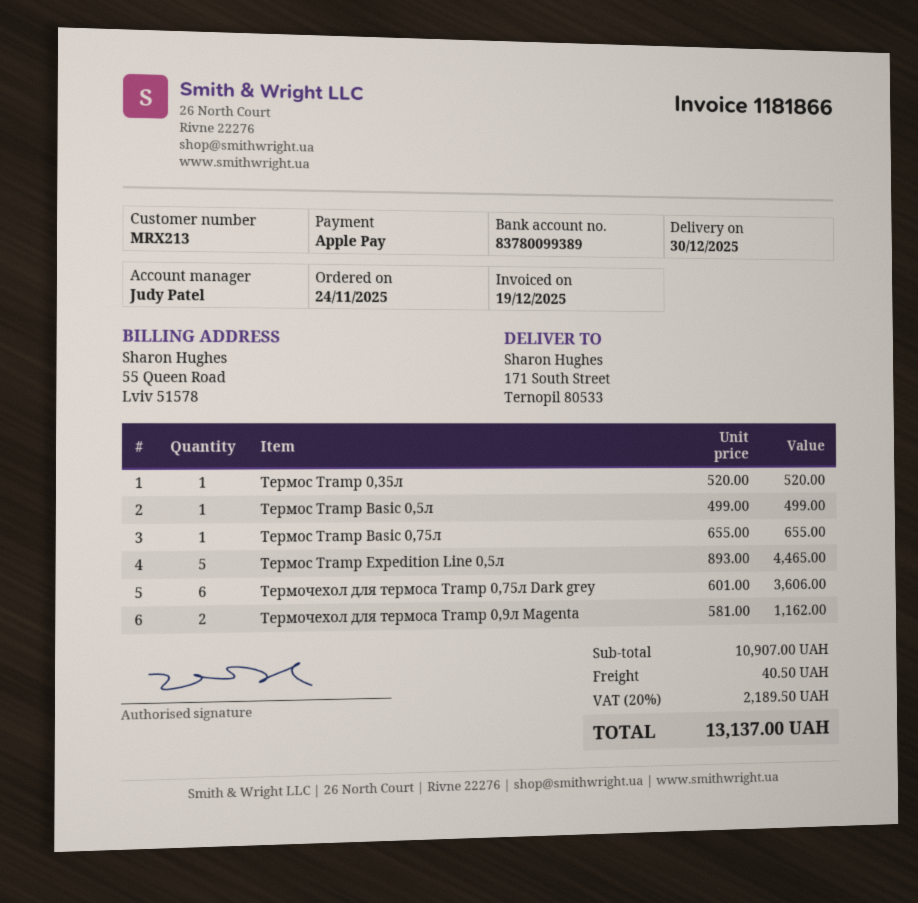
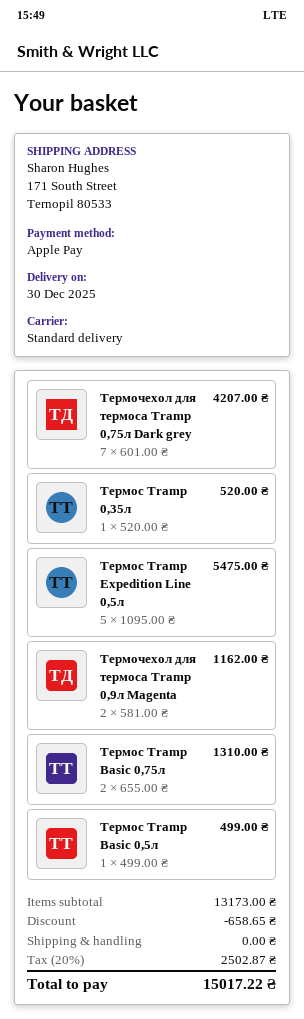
Термос Tramp Basic 0,75л: 1 x 655.00 = 655.00 -> 2 x 655.00 = 1310.00
Термос Tramp Expedition Line 0,5л: 5 x 893.00 = 4465.00 -> 5 x 1095.00 = 5475.00
Термочехол для термоса Tramp 0,75л Dark grey: 6 x 601.00 = 3606.00 -> 7 x 601.00 = 4207.00
subtotal: 10907.00 -> 13173.00
discount: none -> 658.65
shipping: 40.50 -> 0.00
tax: 20% = 2189.50 -> 20% = 2502.87
total: 13137.00 -> 15017.22

